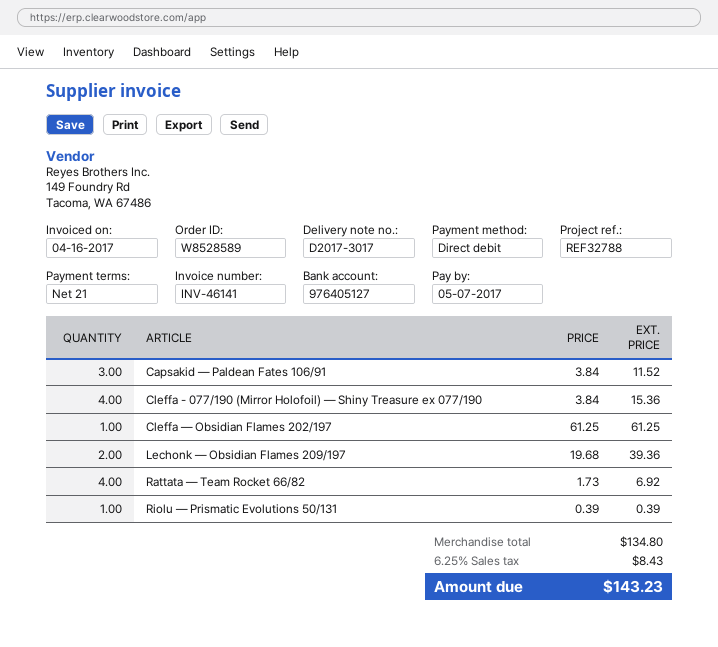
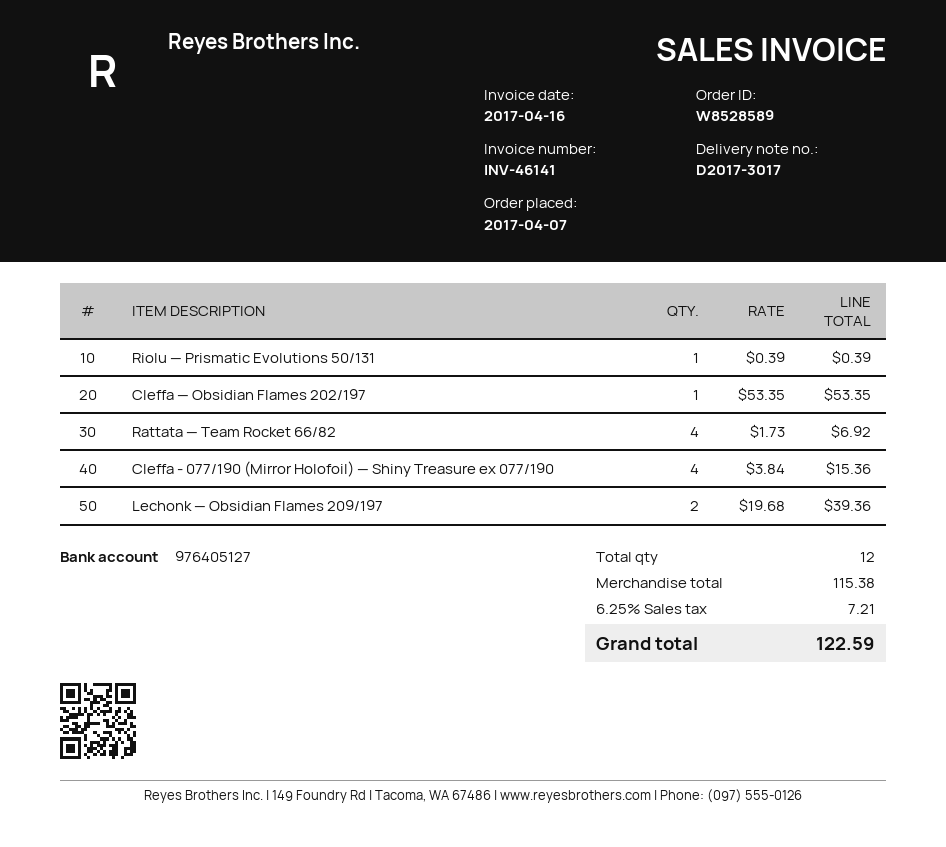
Capsakid — Paldean Fates 106/91: 3 x 3.84 = 11.52 -> none
Cleffa — Obsidian Flames 202/197: 1 x 61.25 = 61.25 -> 1 x 53.35 = 53.35
subtotal: 134.80 -> 115.38
tax: 6.25% = 8.43 -> 6.25% = 7.21
total: 143.23 -> 122.59

